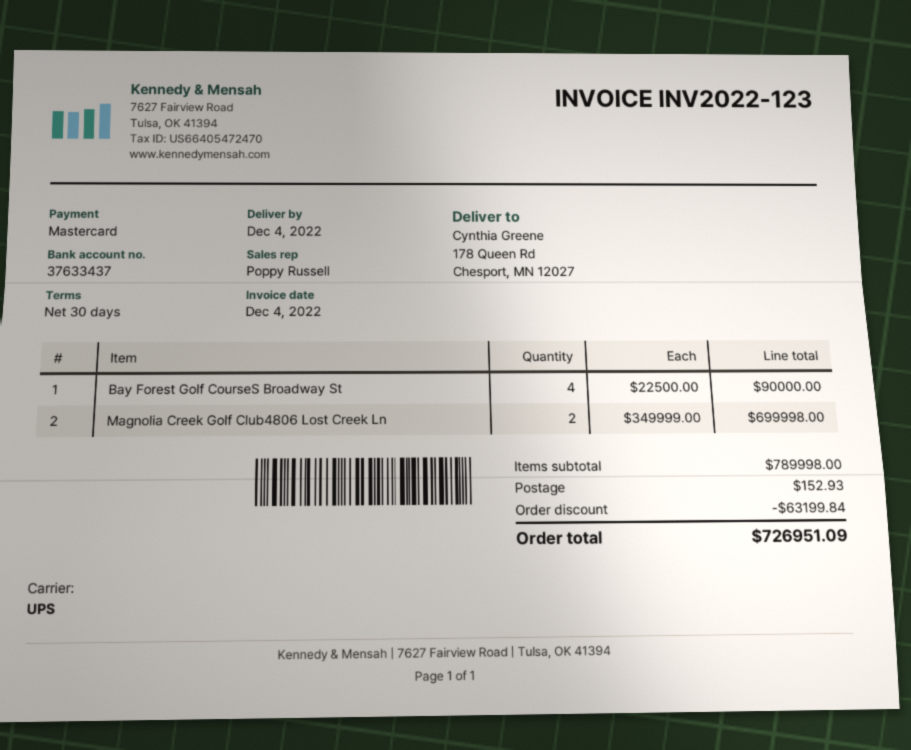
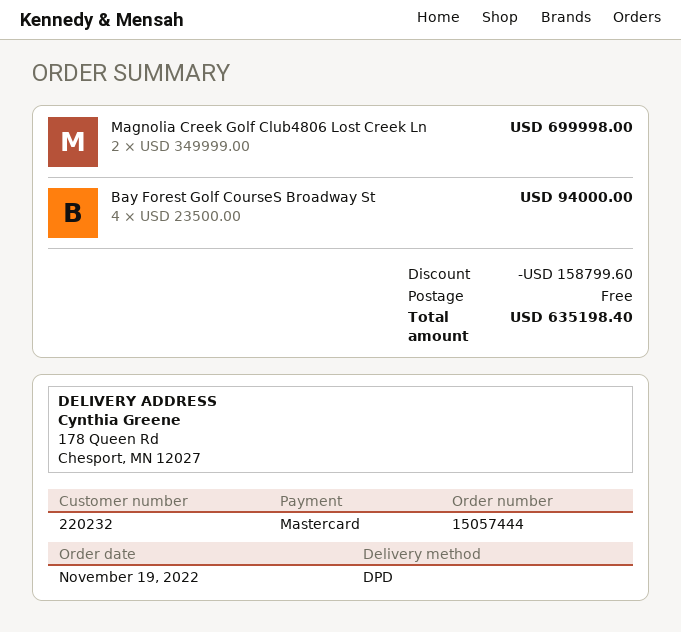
shipping method: UPS -> DPD
Bay Forest Golf CourseS Broadway St: 4 x 22500.00 = 90000.00 -> 4 x 23500.00 = 94000.00
discount: 63199.84 -> 158799.60
shipping: 152.93 -> 0.00
total: 726951.09 -> 635198.40

